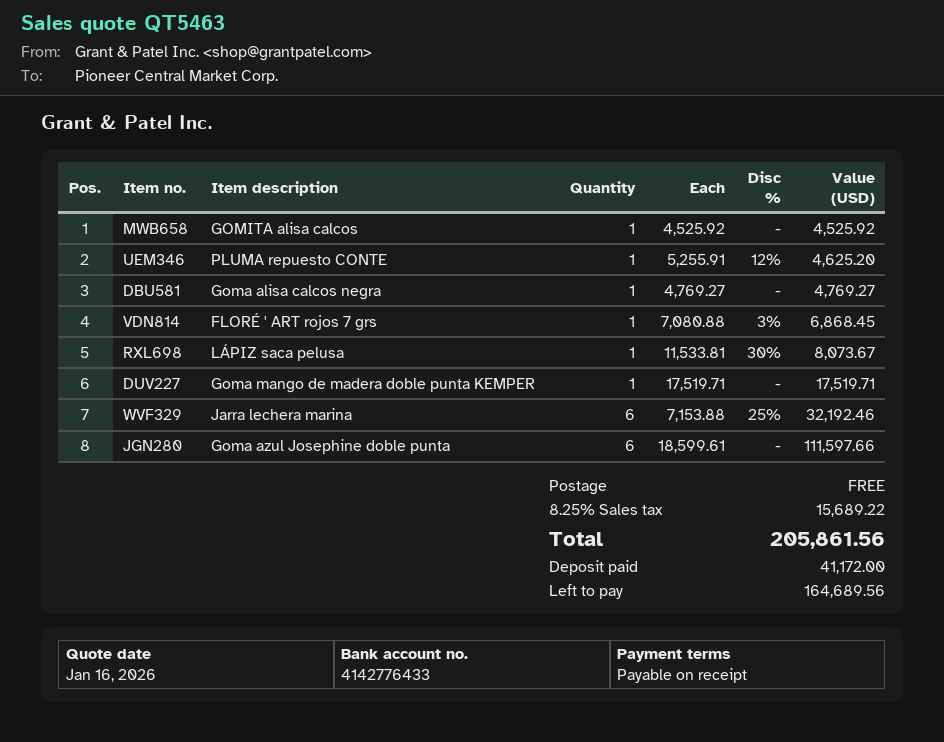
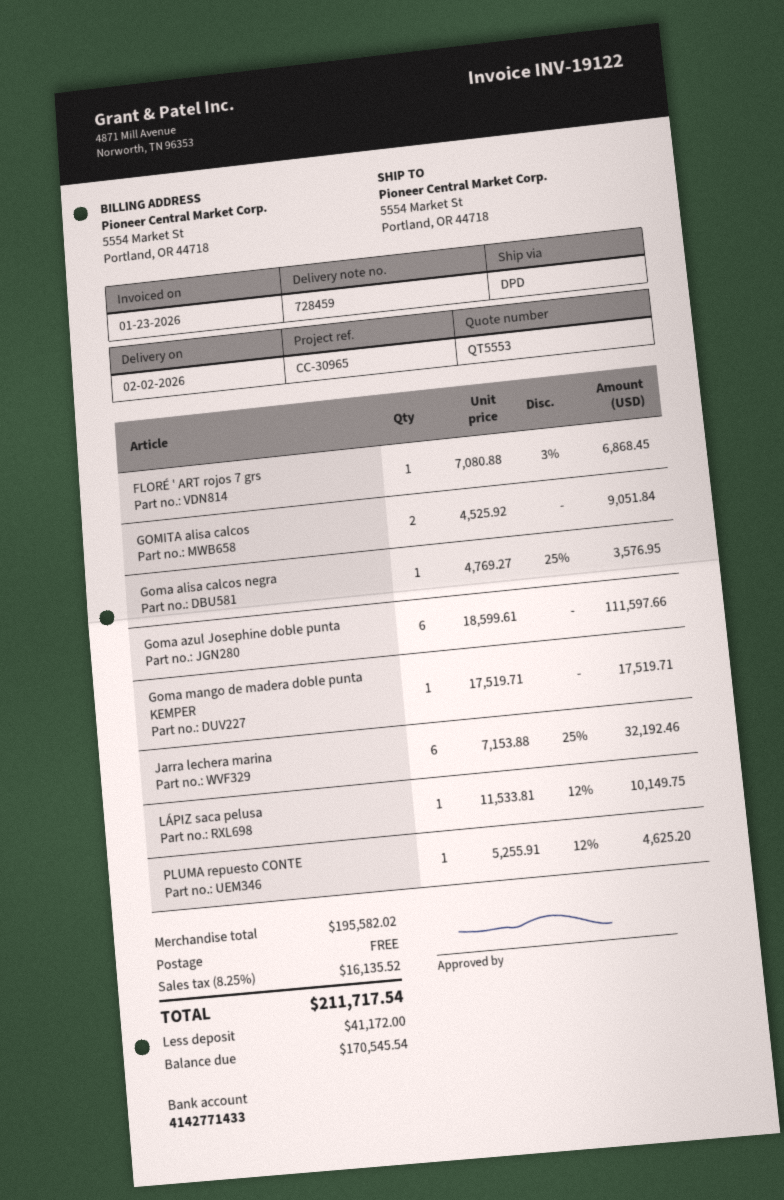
quote number: QT5463 -> QT5553
bank account: 4142776433 -> 4142771433
GOMITA alisa calcos: 1 x 4525.92 = 4525.92 -> 2 x 4525.92 = 9051.84
Goma alisa calcos negra: 1 x 4769.27 = 4769.27 -> 1 x 4769.27 - 25% = 3576.95
LÁPIZ saca pelusa: 1 x 11533.81 - 30% = 8073.67 -> 1 x 11533.81 - 12% = 10149.75
tax: 8.25% = 15689.22 -> 8.25% = 16135.52
total: 205861.56 -> 211717.54
balance: 164689.56 -> 170545.54

